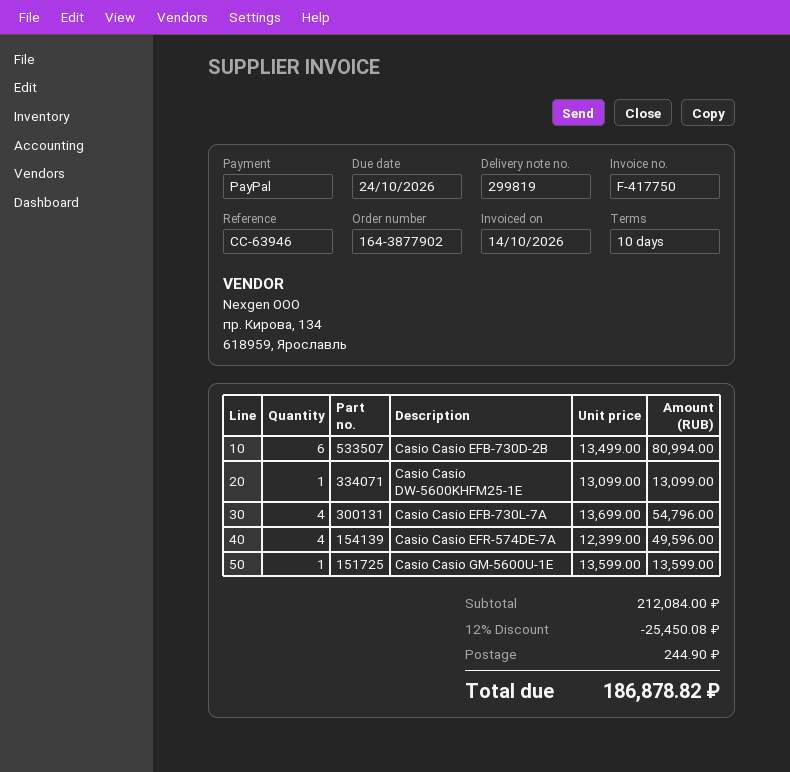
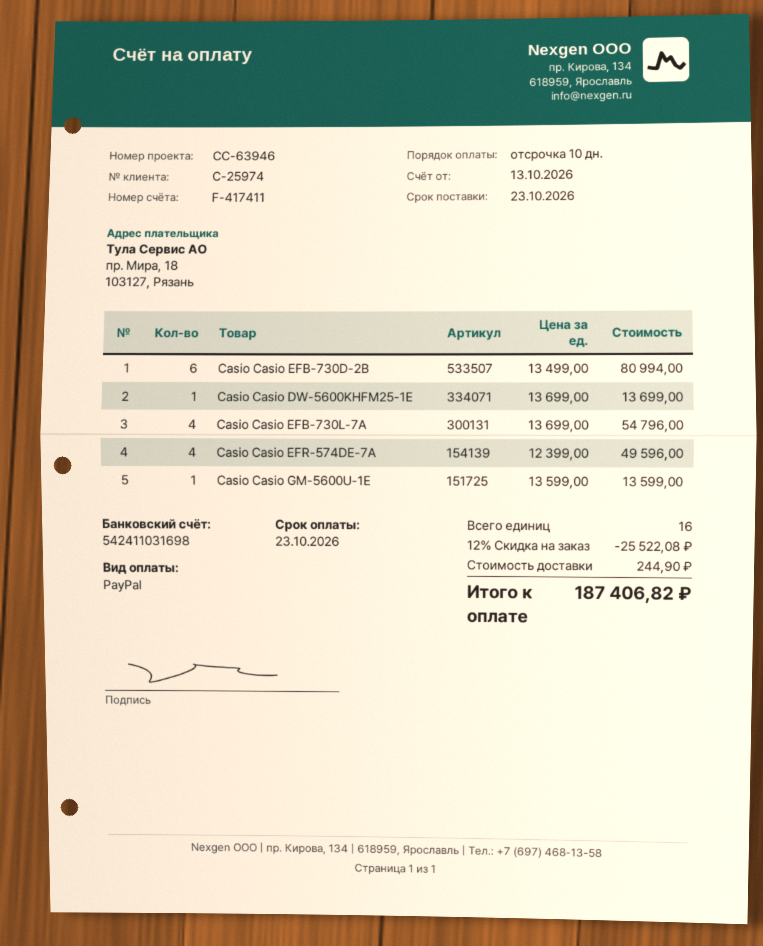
invoice number: F-417750 -> F-417411
invoice date: 2026-10-14 -> 2026-10-13
due date: 2026-10-24 -> 2026-10-23
Casio Casio DW-5600KHFM25-1E: 1 x 13099.00 = 13099.00 -> 1 x 13699.00 = 13699.00
discount: 12% = 25450.08 -> 12% = 25522.08
total: 186878.82 -> 187406.82

